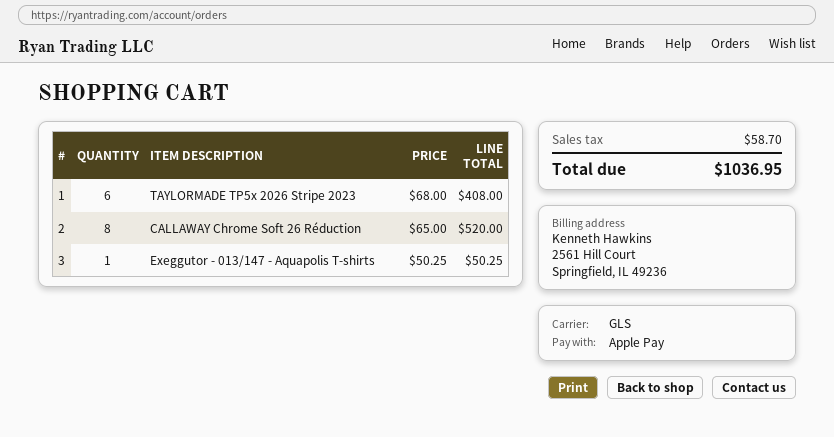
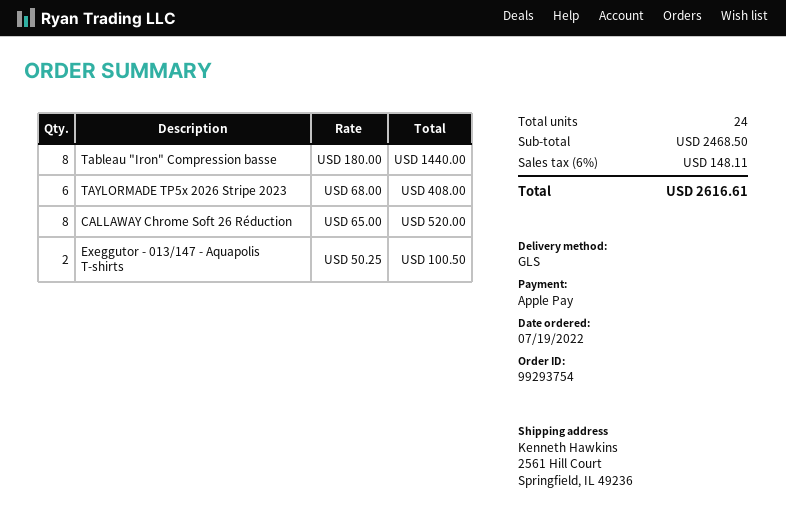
Exeggutor - 013/147 - Aquapolis T-shirts: 1 x 50.25 = 50.25 -> 2 x 50.25 = 100.50
Tableau "Iron" Compression basse: none -> 8 x 180.00 = 1440.00
tax: 58.70 -> 148.11
total: 1036.95 -> 2616.61

